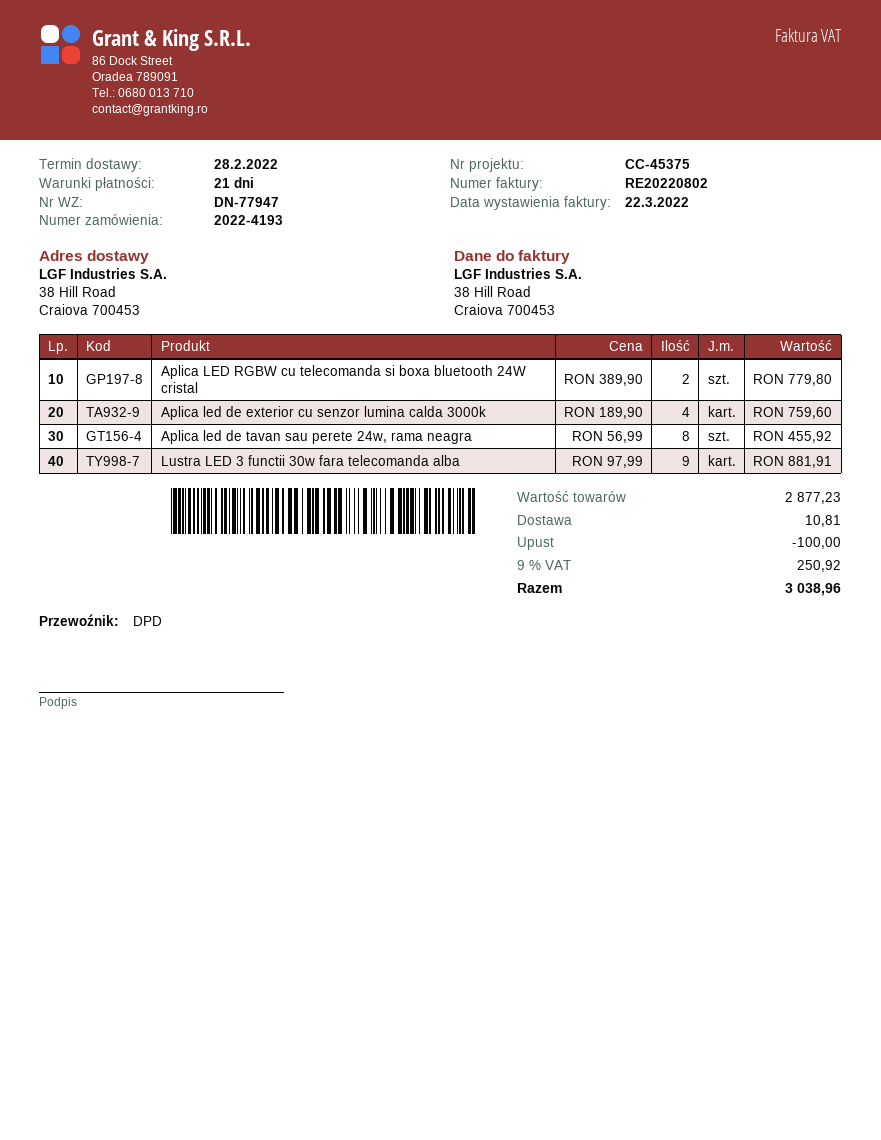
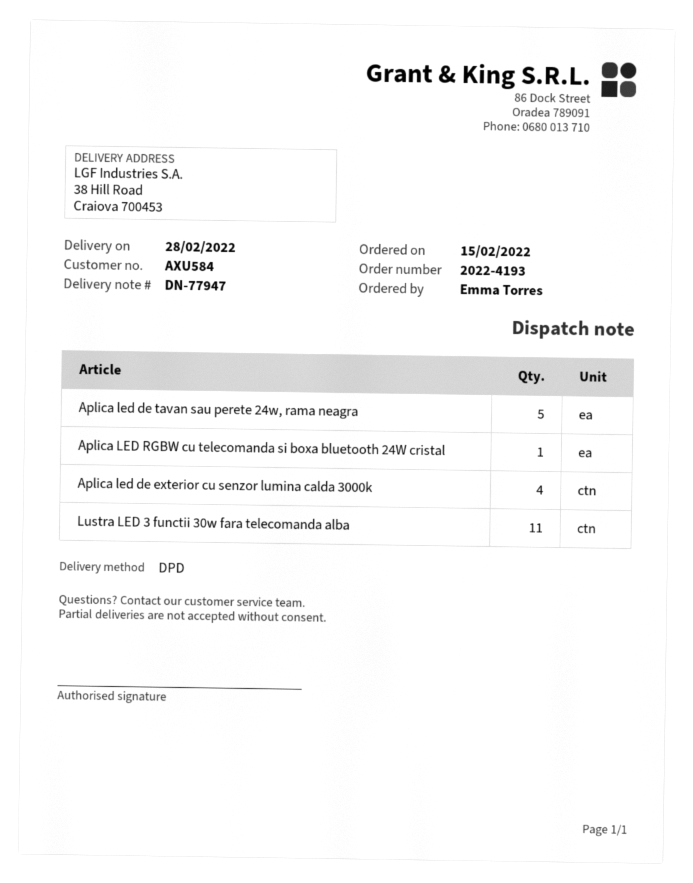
Aplica LED RGBW cu telecomanda si boxa bluetooth 24W cristal: 2 -> 1
Aplica led de tavan sau perete 24w, rama neagra: 8 -> 5
Lustra LED 3 functii 30w fara telecomanda alba: 9 -> 11

